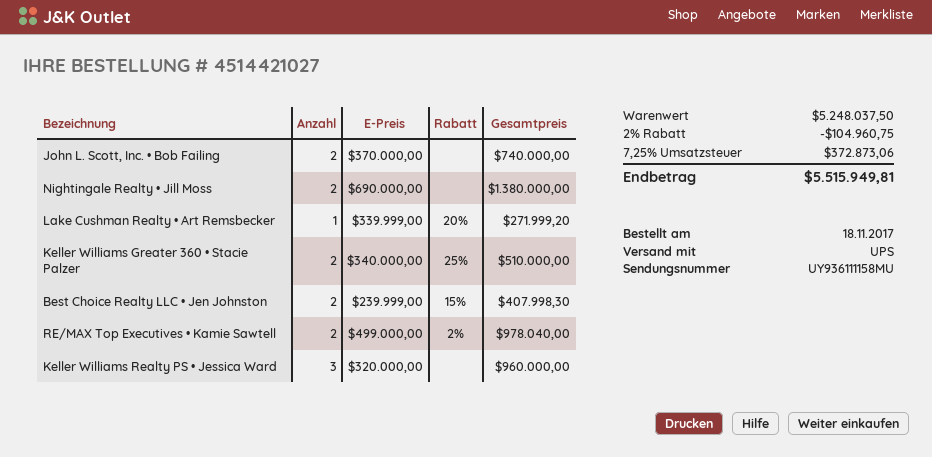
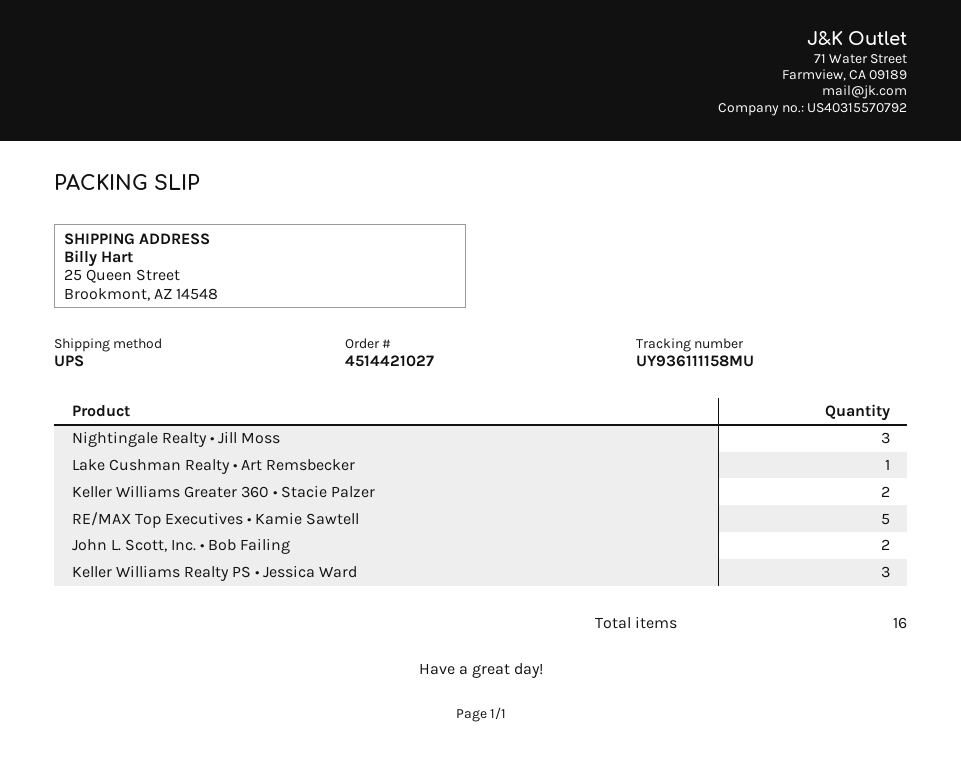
Nightingale Realty • Jill Moss: 2 -> 3
Best Choice Realty LLC • Jen Johnston: 2 -> none
RE/MAX Top Executives • Kamie Sawtell: 2 -> 5

